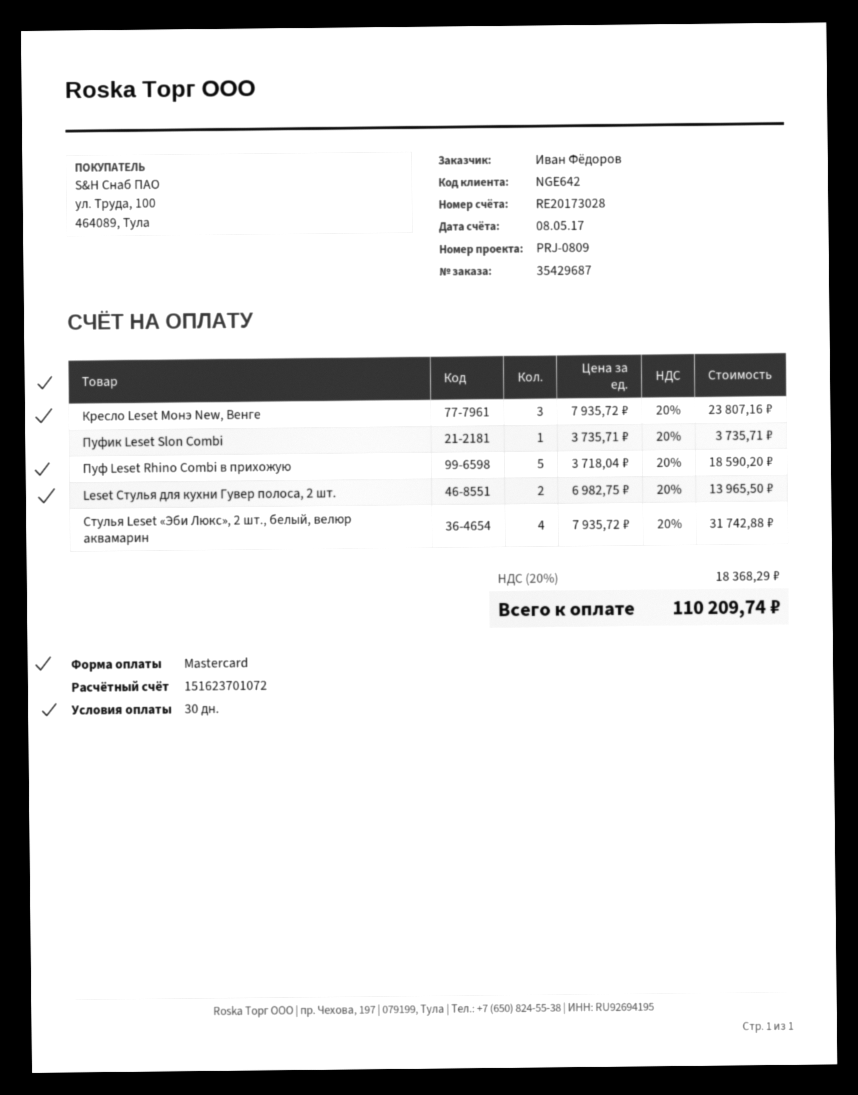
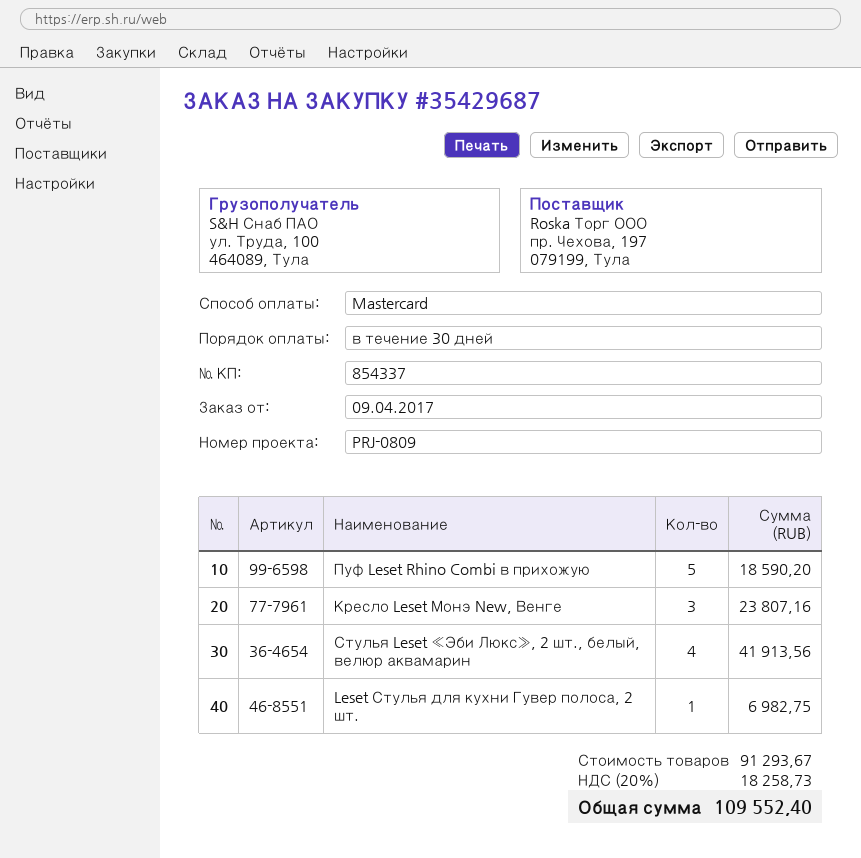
Пуфик Leset Slon Combi: 1 for 3735.71 -> none
Leset Стулья для кухни Гувер полоса, 2 шт.: 2 for 13965.50 -> 1 for 6982.75
Стулья Leset «Эби Люкс», 2 шт., белый, велюр аквамарин: 4 for 31742.88 -> 4 for 41913.56
tax: 20% = 18368.29 -> 20% = 18258.73
total: 110209.74 -> 109552.40

